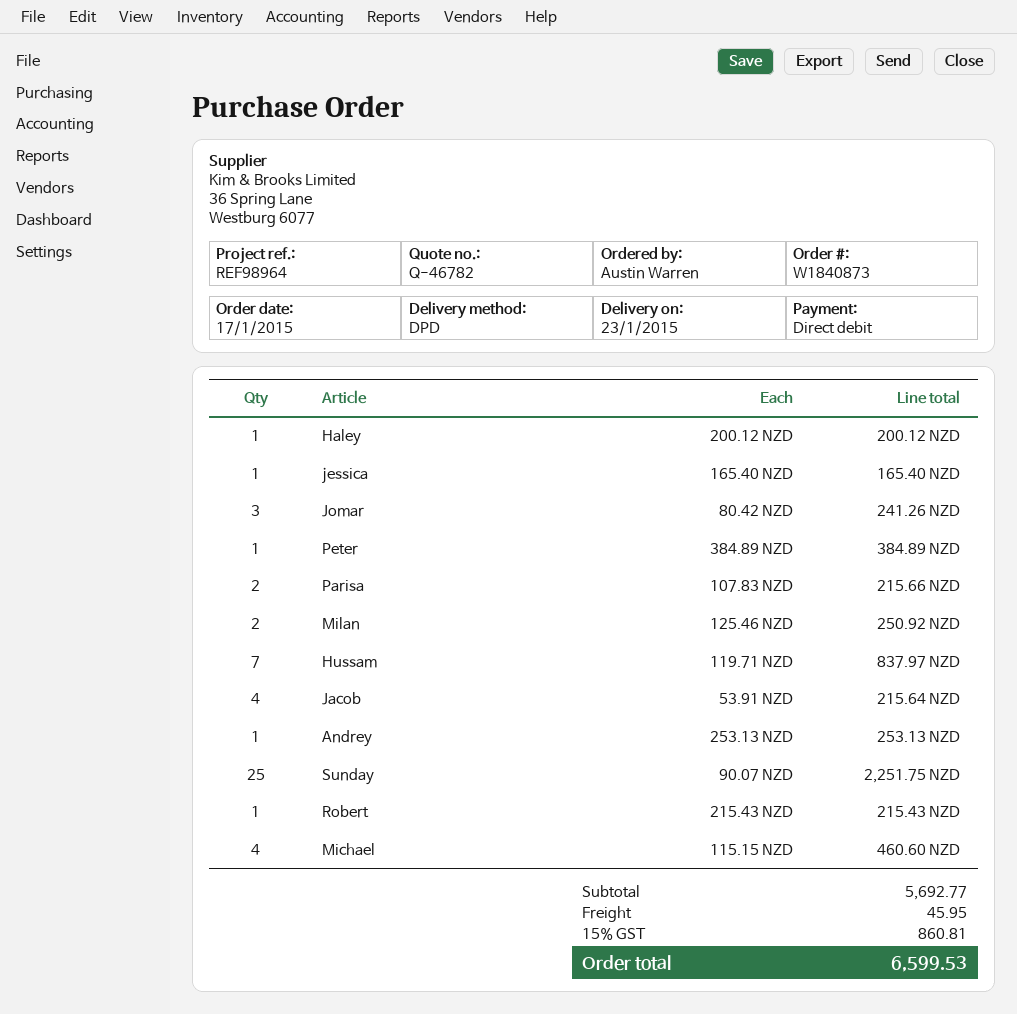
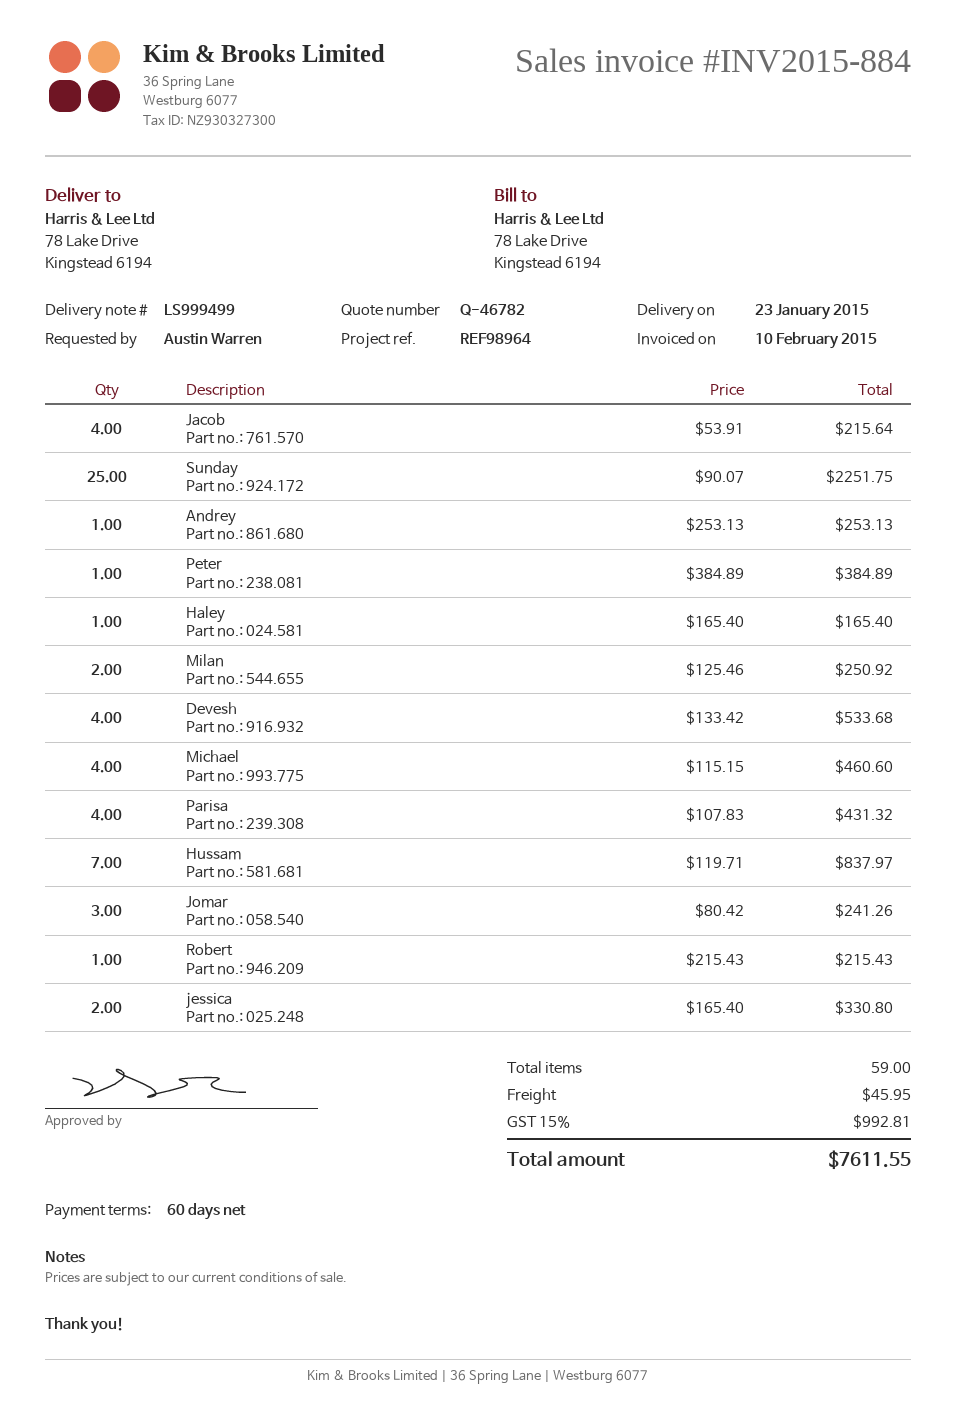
Haley: 1 x 200.12 = 200.12 -> 1 x 165.40 = 165.40
jessica: 1 x 165.40 = 165.40 -> 2 x 165.40 = 330.80
Parisa: 2 x 107.83 = 215.66 -> 4 x 107.83 = 431.32
Devesh: none -> 4 x 133.42 = 533.68
tax: 15% = 860.81 -> 15% = 992.81
total: 6599.53 -> 7611.55

